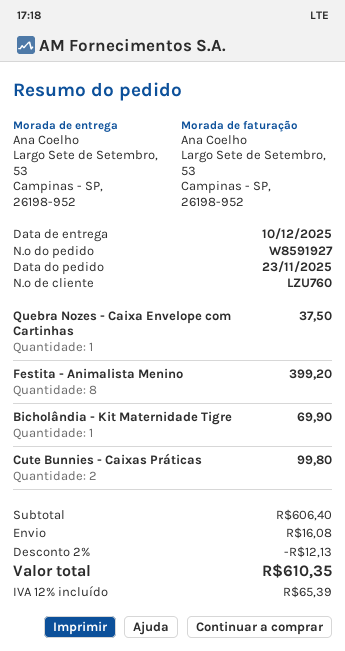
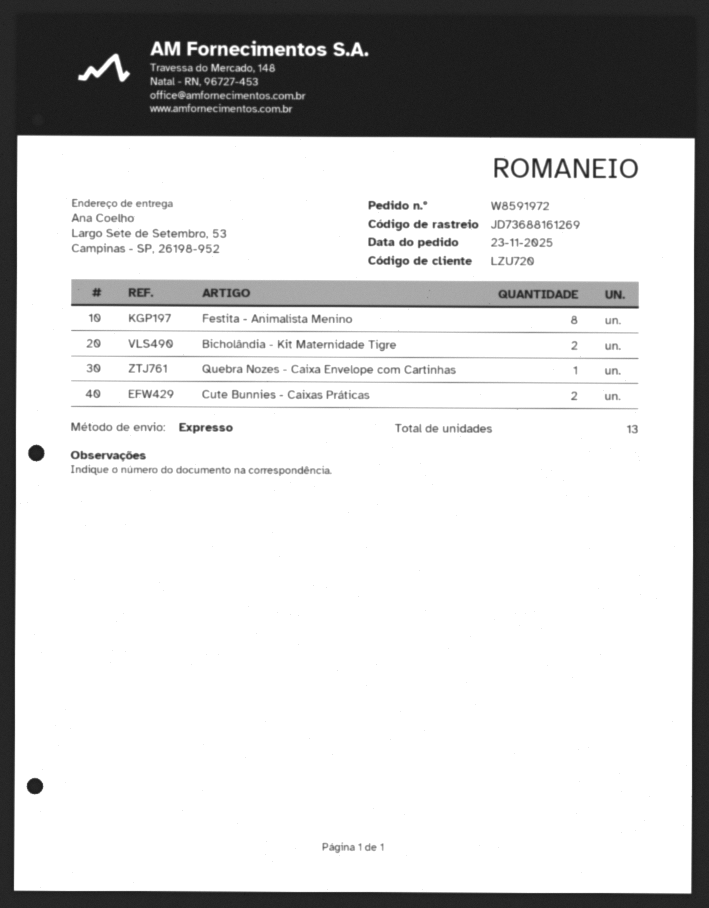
order number: W8591927 -> W8591972
customer number: LZU760 -> LZU720
Bicholândia - Kit Maternidade Tigre: 1 -> 2

